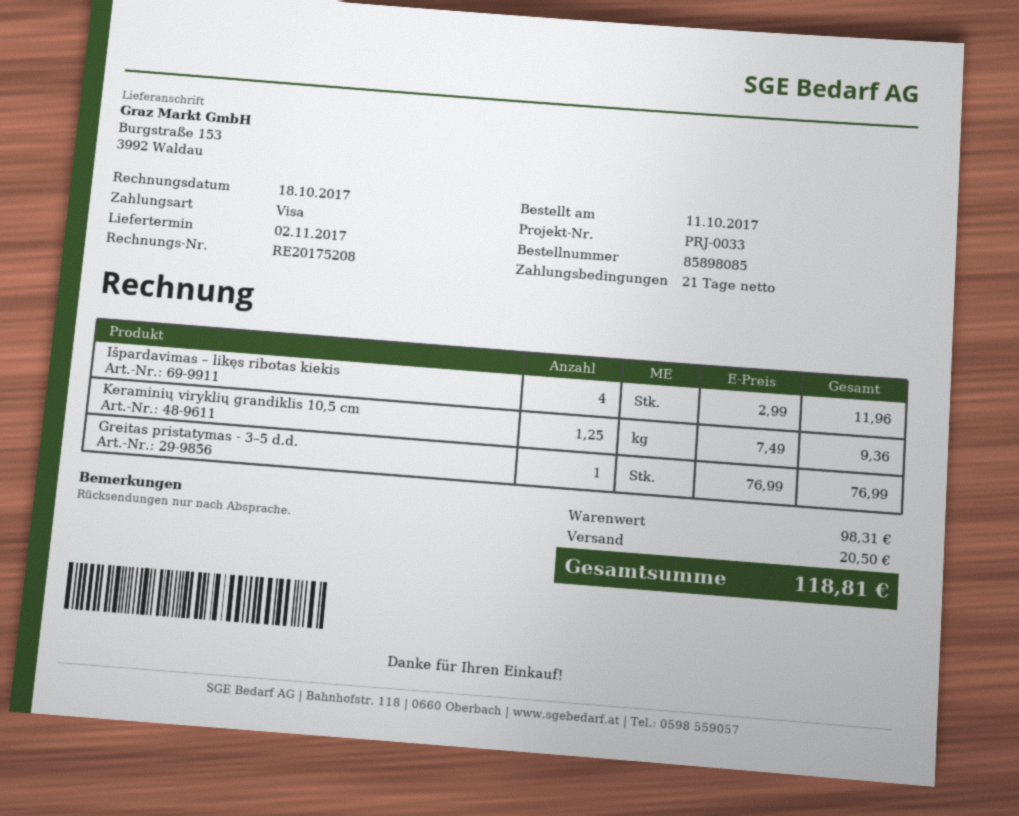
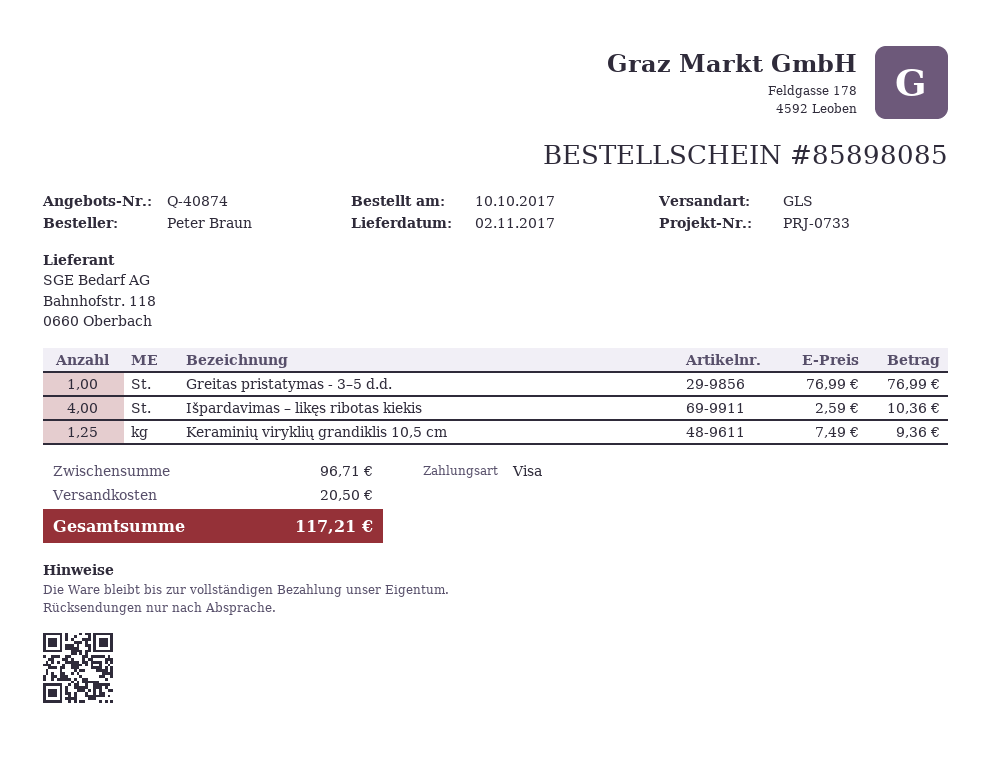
order date: 2017-10-11 -> 2017-10-10
reference: PRJ-0033 -> PRJ-0733
Išpardavimas – likęs ribotas kiekis: 4 x 2.99 = 11.96 -> 4 x 2.59 = 10.36
subtotal: 98.31 -> 96.71
total: 118.81 -> 117.21

